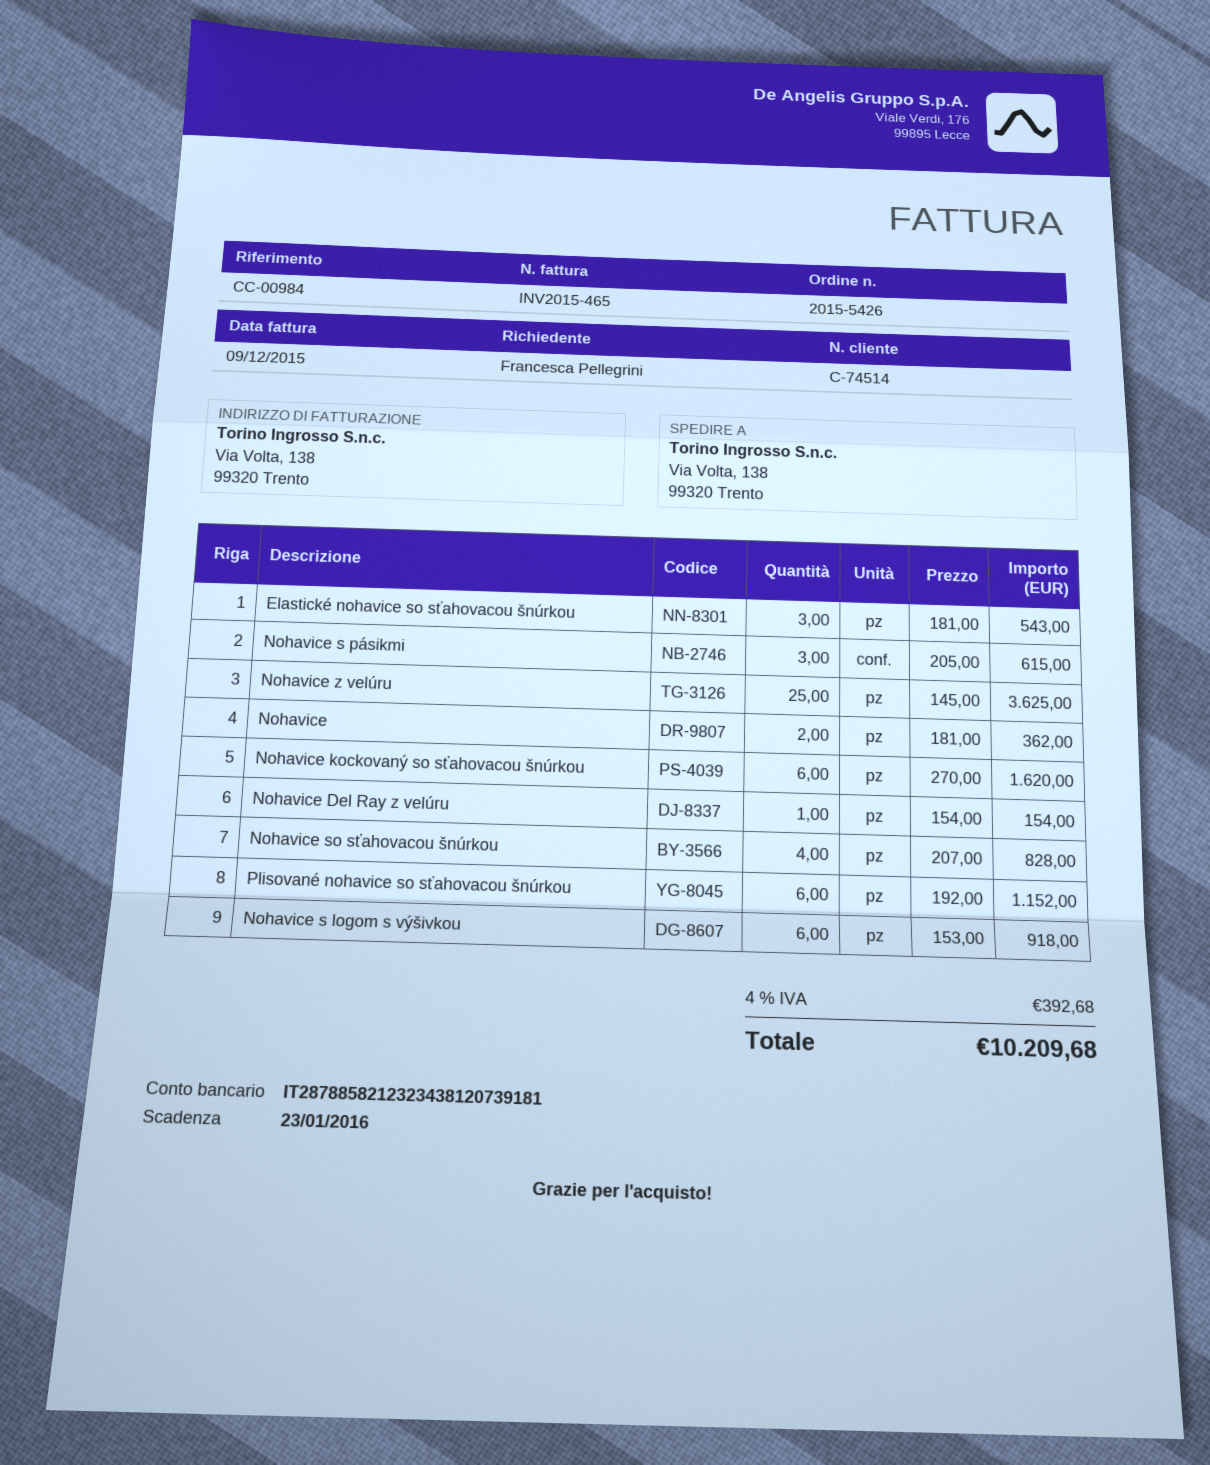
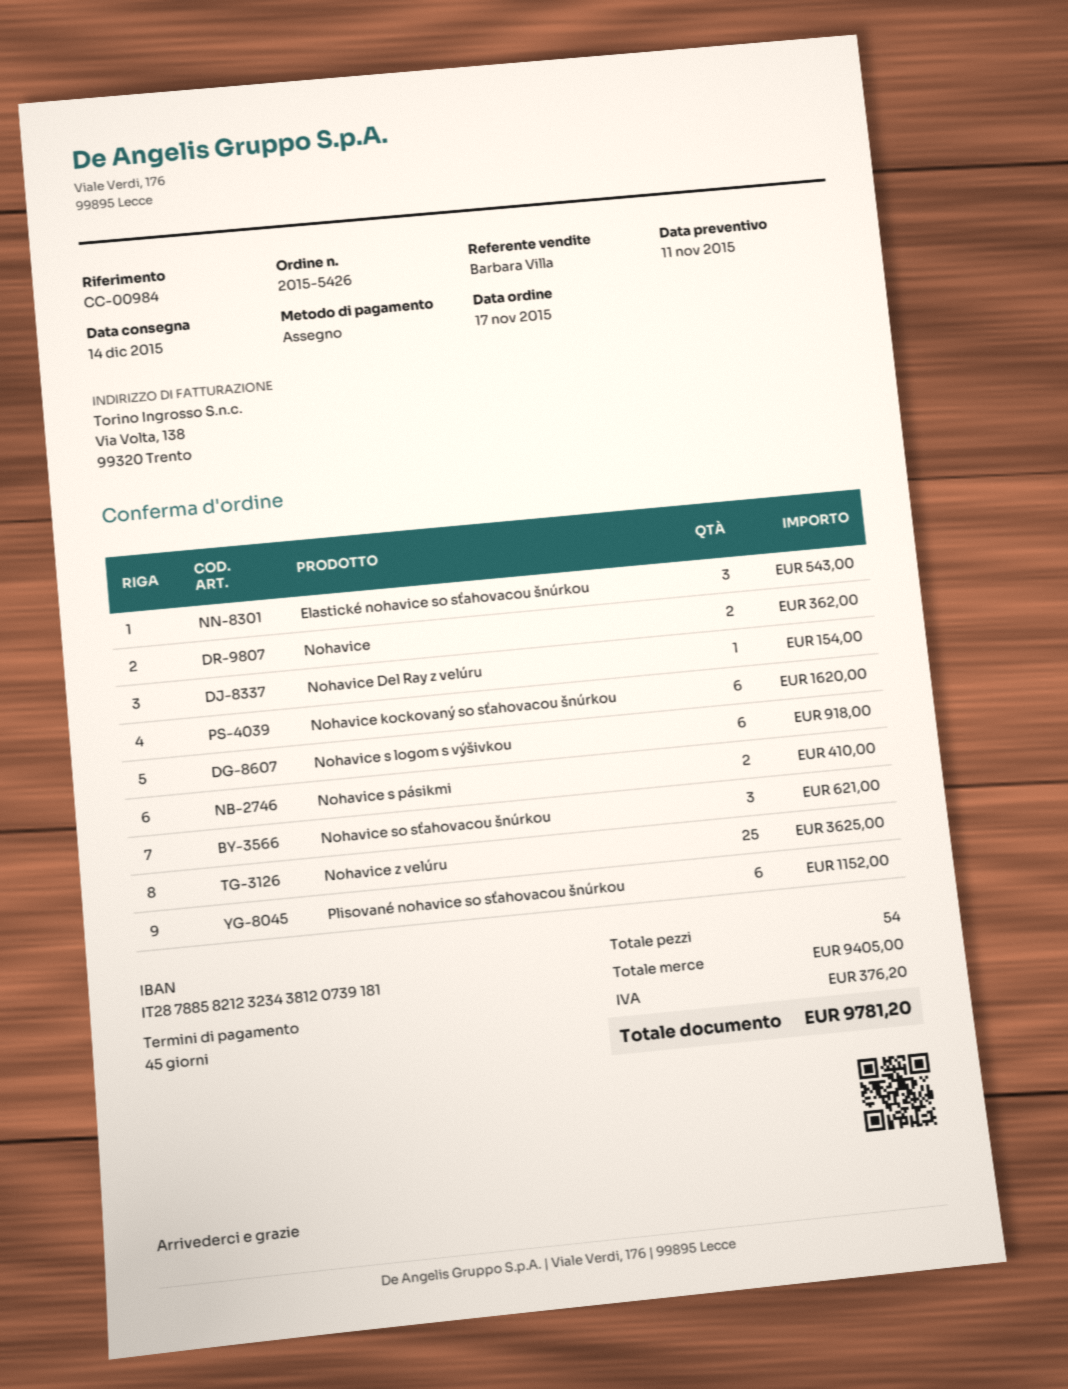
Nohavice s pásikmi: 3 for 615.00 -> 2 for 410.00
Nohavice so sťahovacou šnúrkou: 4 for 828.00 -> 3 for 621.00
tax: 392.68 -> 376.20
total: 10209.68 -> 9781.20

